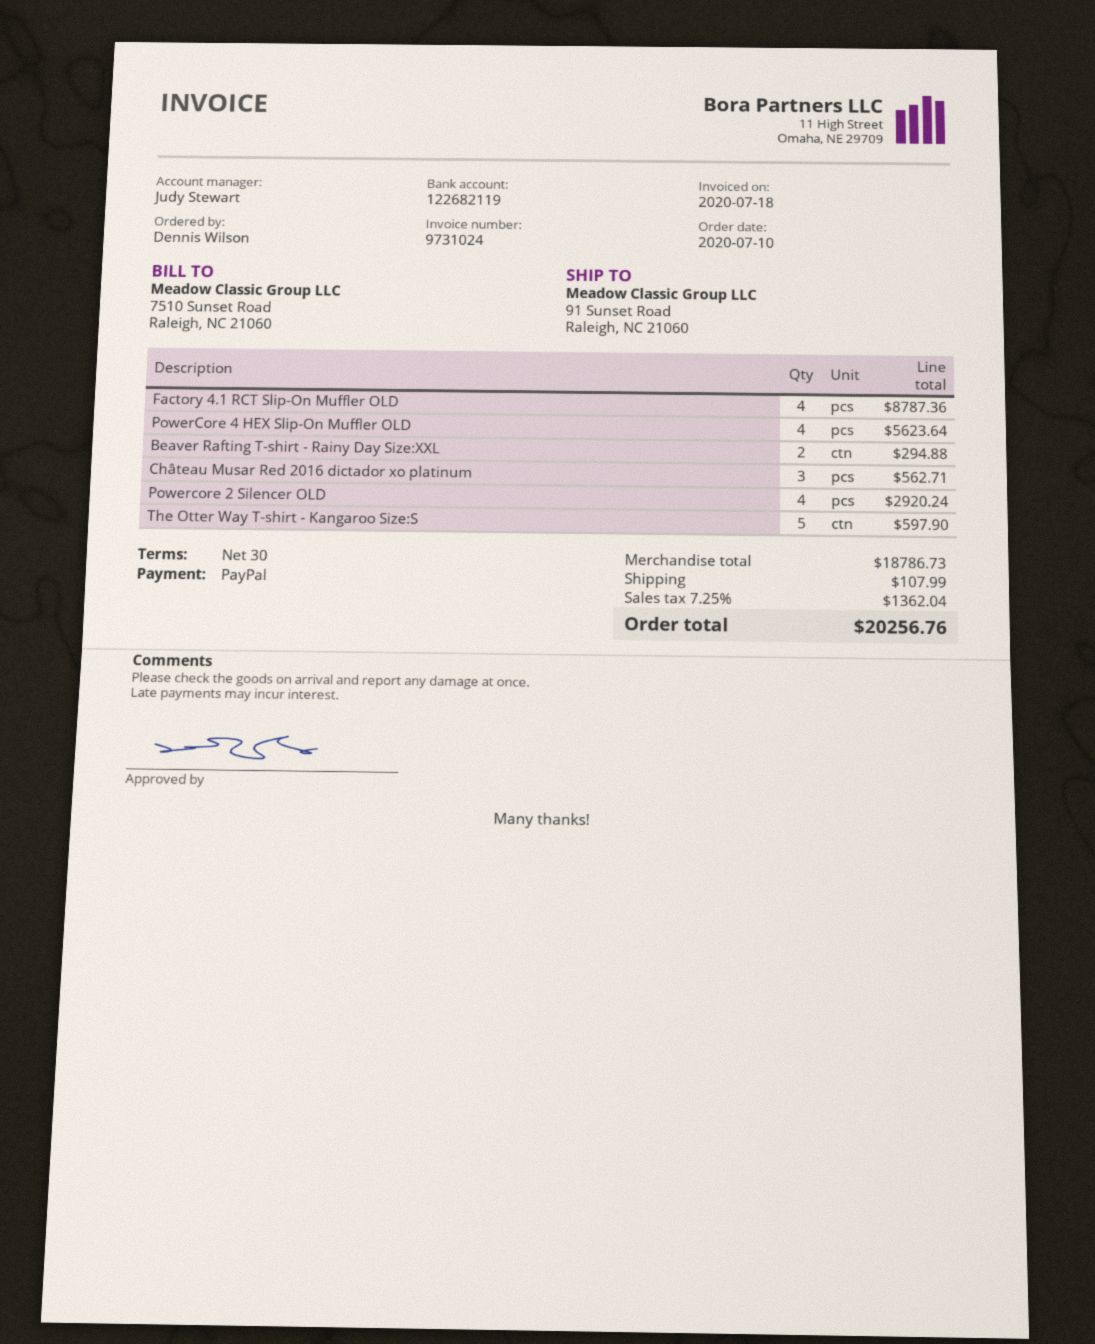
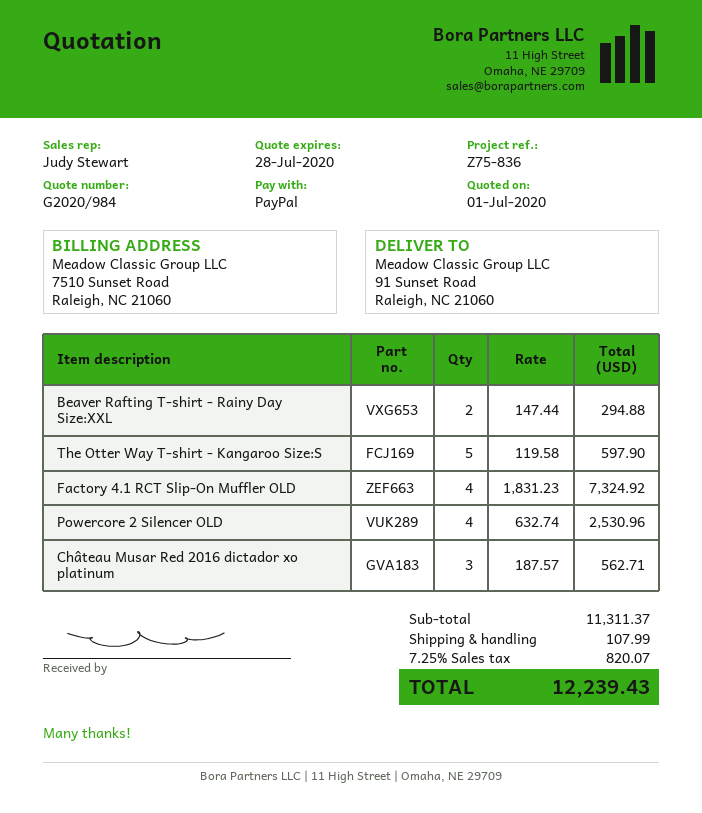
Factory 4.1 RCT Slip-On Muffler OLD: 4 for 8787.36 -> 4 for 7324.92
PowerCore 4 HEX Slip-On Muffler OLD: 4 for 5623.64 -> none
Powercore 2 Silencer OLD: 4 for 2920.24 -> 4 for 2530.96
subtotal: 18786.73 -> 11311.37
tax: 7.25% = 1362.04 -> 7.25% = 820.07
total: 20256.76 -> 12239.43

